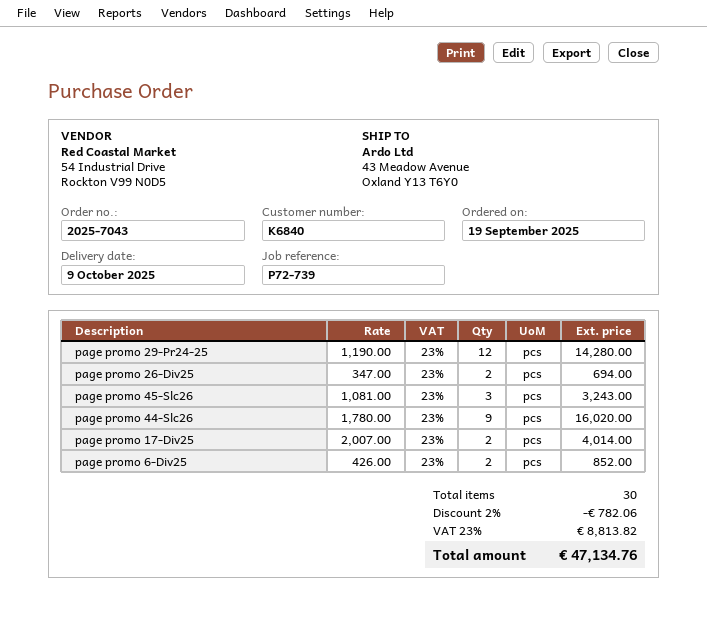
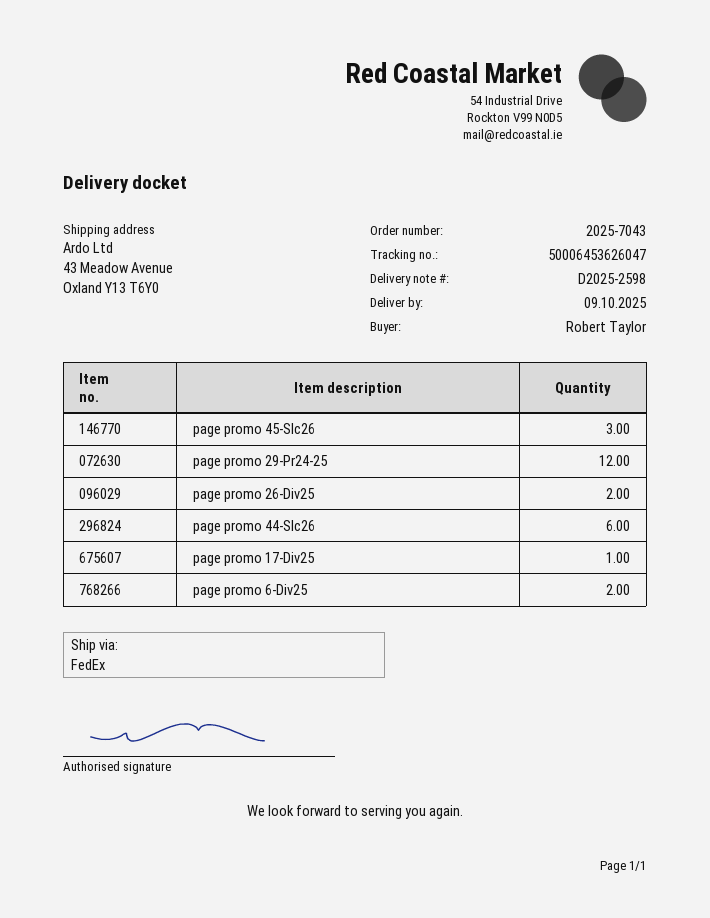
page promo 44-Slc26: 9 -> 6
page promo 17-Div25: 2 -> 1

